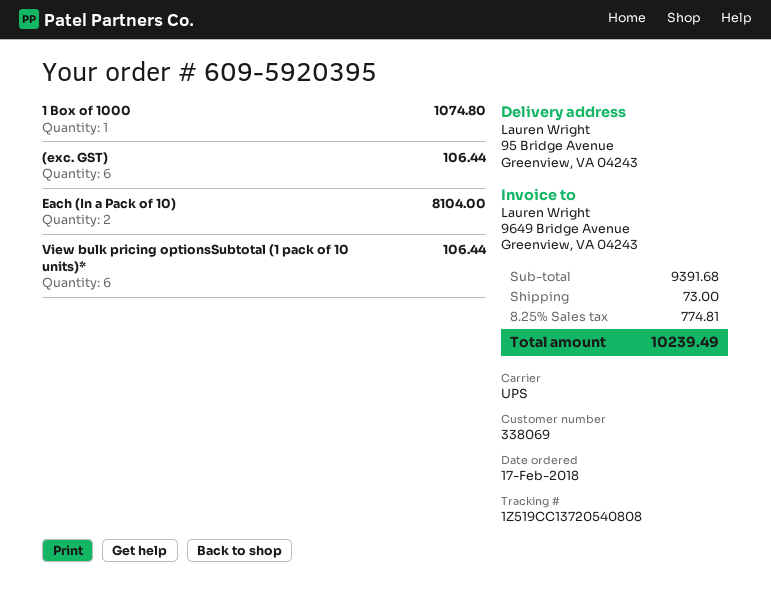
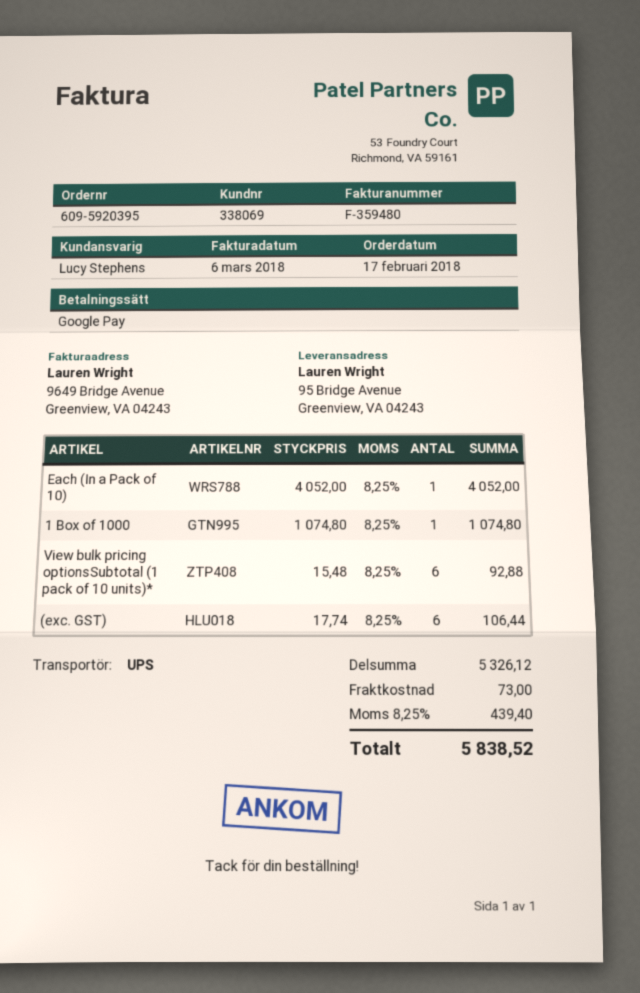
Each (In a Pack of 10): 2 for 8104.00 -> 1 for 4052.00
View bulk pricing optionsSubtotal (1 pack of 10 units)*: 6 for 106.44 -> 6 for 92.88
subtotal: 9391.68 -> 5326.12
tax: 8.25% = 774.81 -> 8.25% = 439.40
total: 10239.49 -> 5838.52

